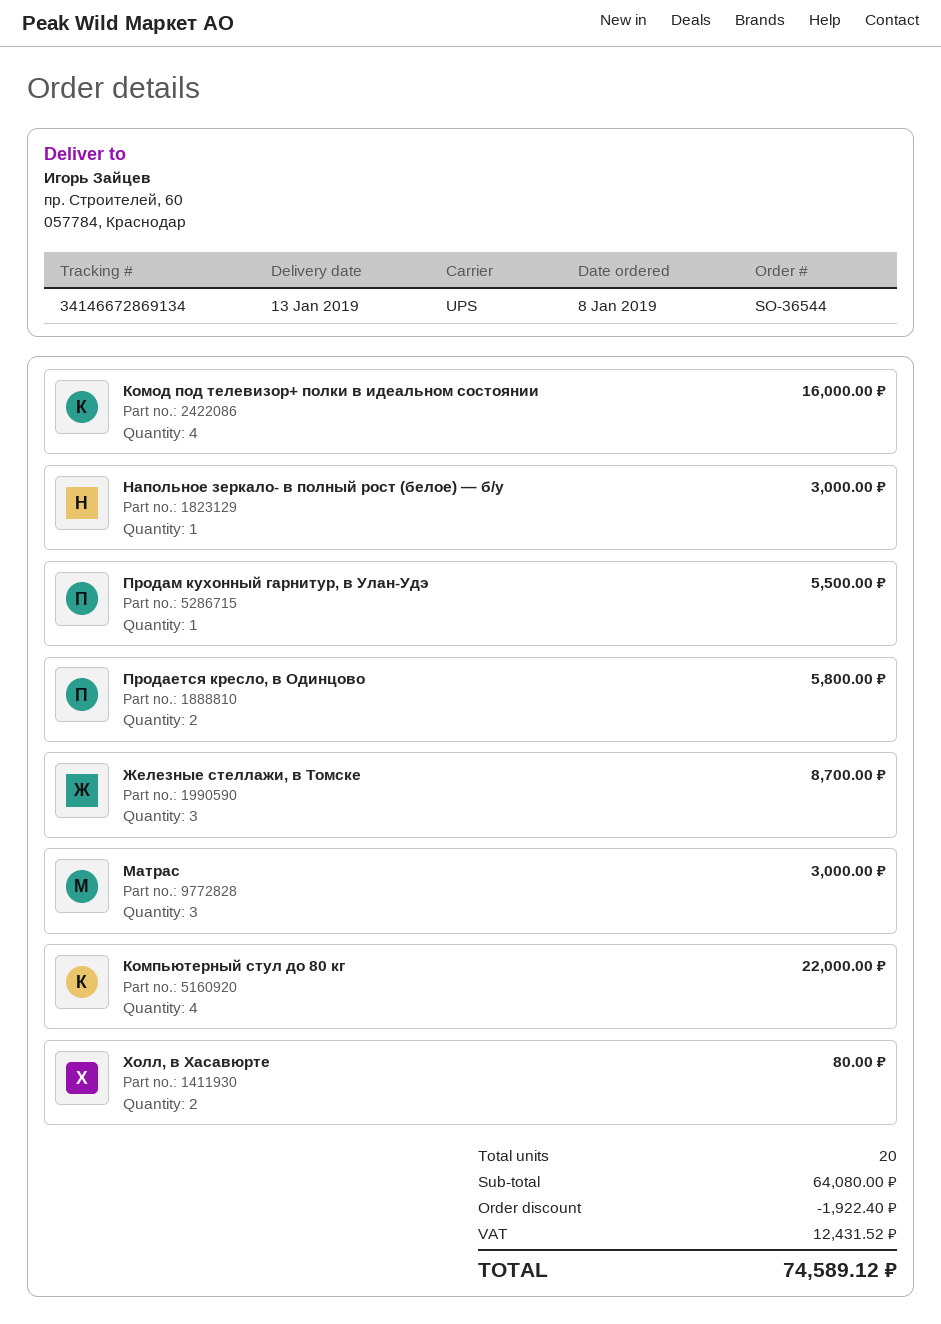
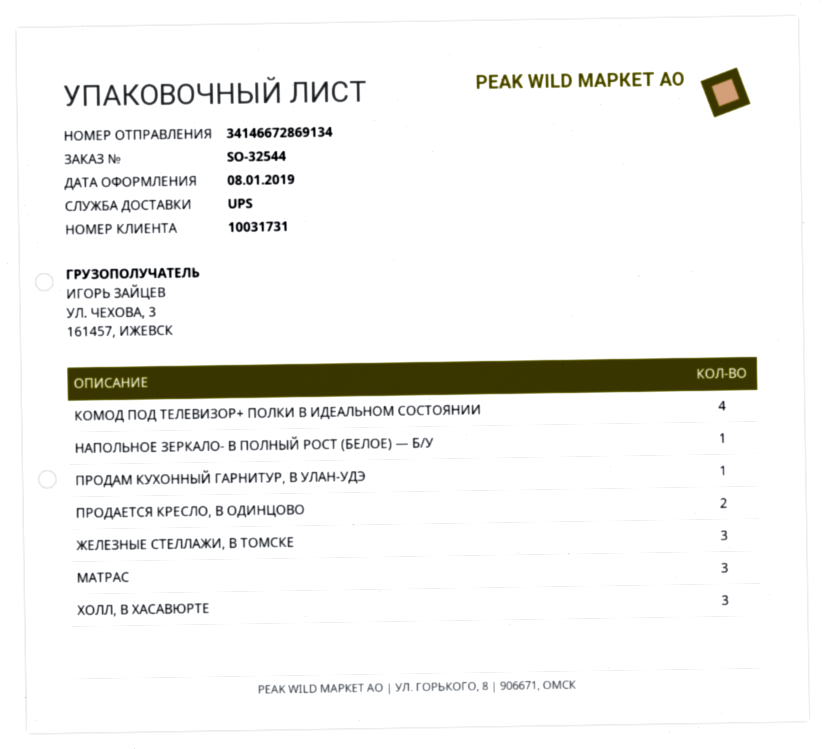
order number: SO-36544 -> SO-32544
ship to: пр. Строителей, 60, 057784, Краснодар -> УЛ. ЧЕХОВА, 3, 161457, ИЖЕВСК
Компьютерный стул до 80 кг: 4 -> none
Холл, в Хасавюрте: 2 -> 3

